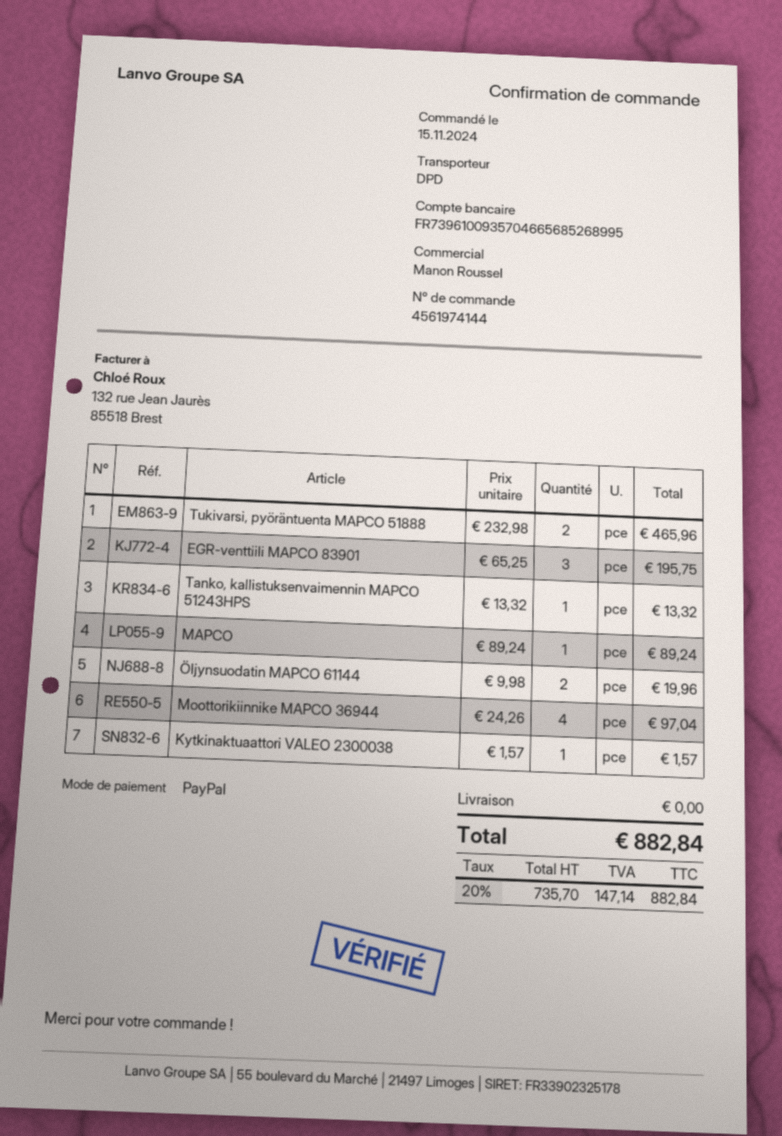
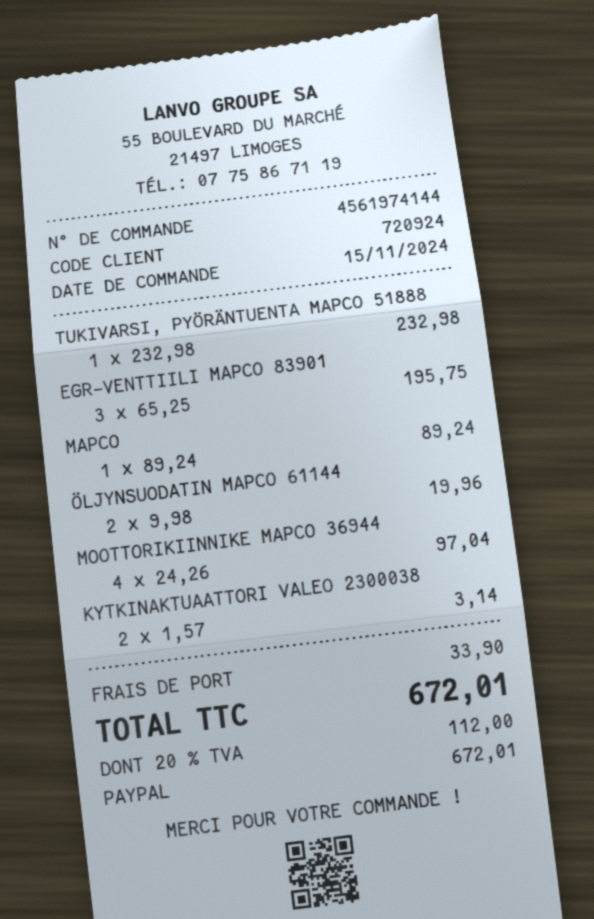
Tukivarsi, pyöräntuenta MAPCO 51888: 2 x 232.98 = 465.96 -> 1 x 232.98 = 232.98
Tanko, kallistuksenvaimennin MAPCO 51243HPS: 1 x 13.32 = 13.32 -> none
Kytkinaktuaattori VALEO 2300038: 1 x 1.57 = 1.57 -> 2 x 1.57 = 3.14
shipping: 0.00 -> 33.90
tax: 20% = 147.14 -> 20% = 112.00
total: 882.84 -> 672.01

